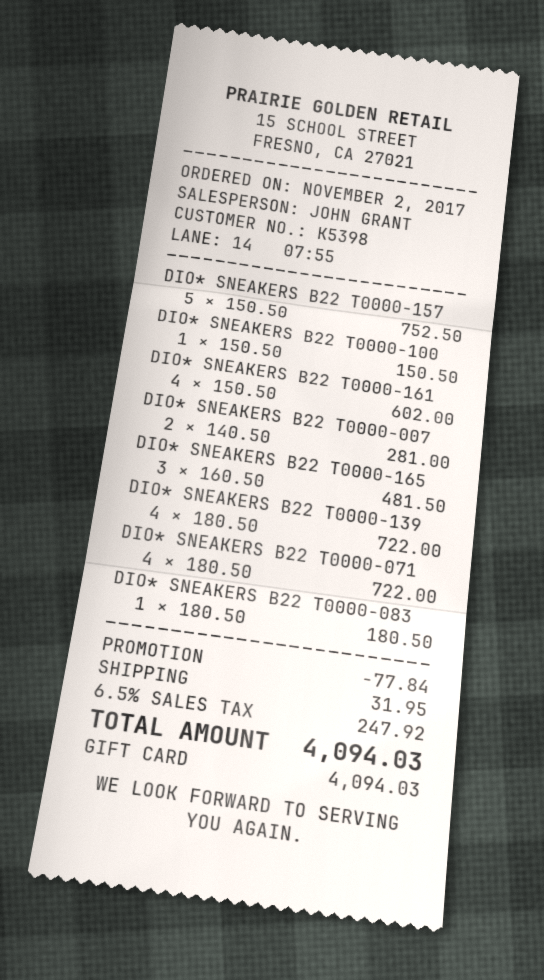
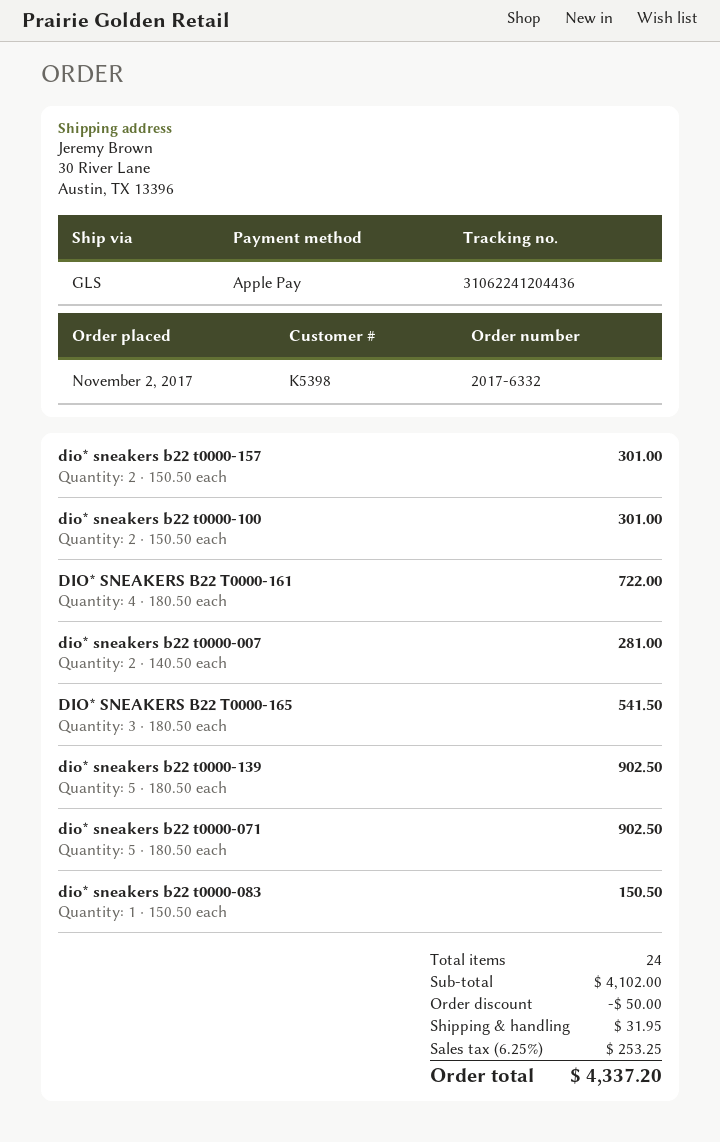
payment method: gift card -> Apple Pay
DIO* SNEAKERS B22 T0000-157: 5 x 150.50 = 752.50 -> 2 x 150.50 = 301.00
DIO* SNEAKERS B22 T0000-100: 1 x 150.50 = 150.50 -> 2 x 150.50 = 301.00
DIO* SNEAKERS B22 T0000-161: 4 x 150.50 = 602.00 -> 4 x 180.50 = 722.00
DIO* SNEAKERS B22 T0000-165: 3 x 160.50 = 481.50 -> 3 x 180.50 = 541.50
DIO* SNEAKERS B22 T0000-139: 4 x 180.50 = 722.00 -> 5 x 180.50 = 902.50
DIO* SNEAKERS B22 T0000-071: 4 x 180.50 = 722.00 -> 5 x 180.50 = 902.50
DIO* SNEAKERS B22 T0000-083: 1 x 180.50 = 180.50 -> 1 x 150.50 = 150.50
discount: 77.84 -> 50.00
tax: 6.5% = 247.92 -> 6.25% = 253.25
total: 4094.03 -> 4337.20

